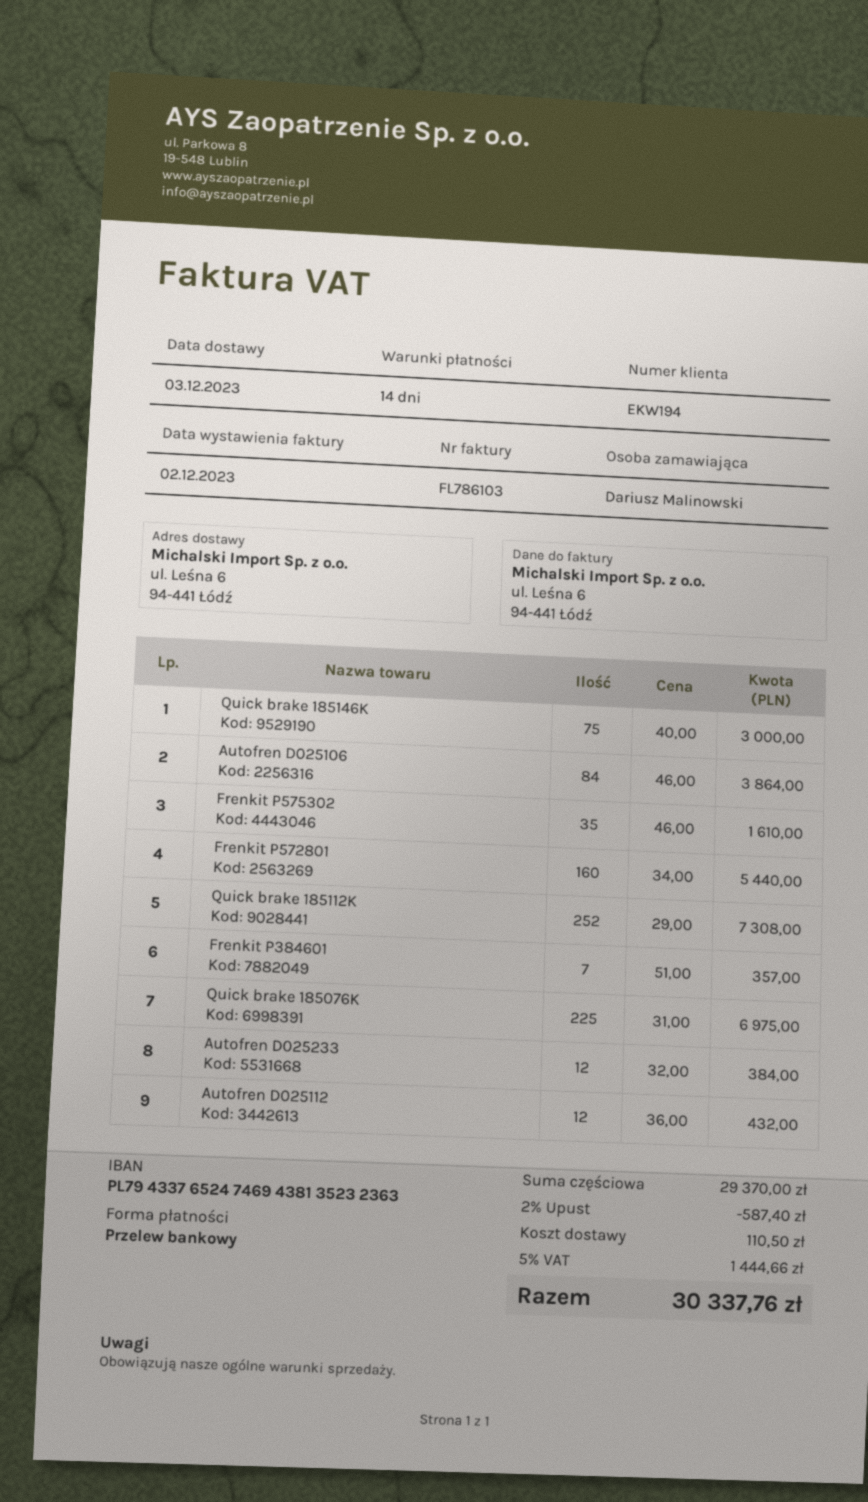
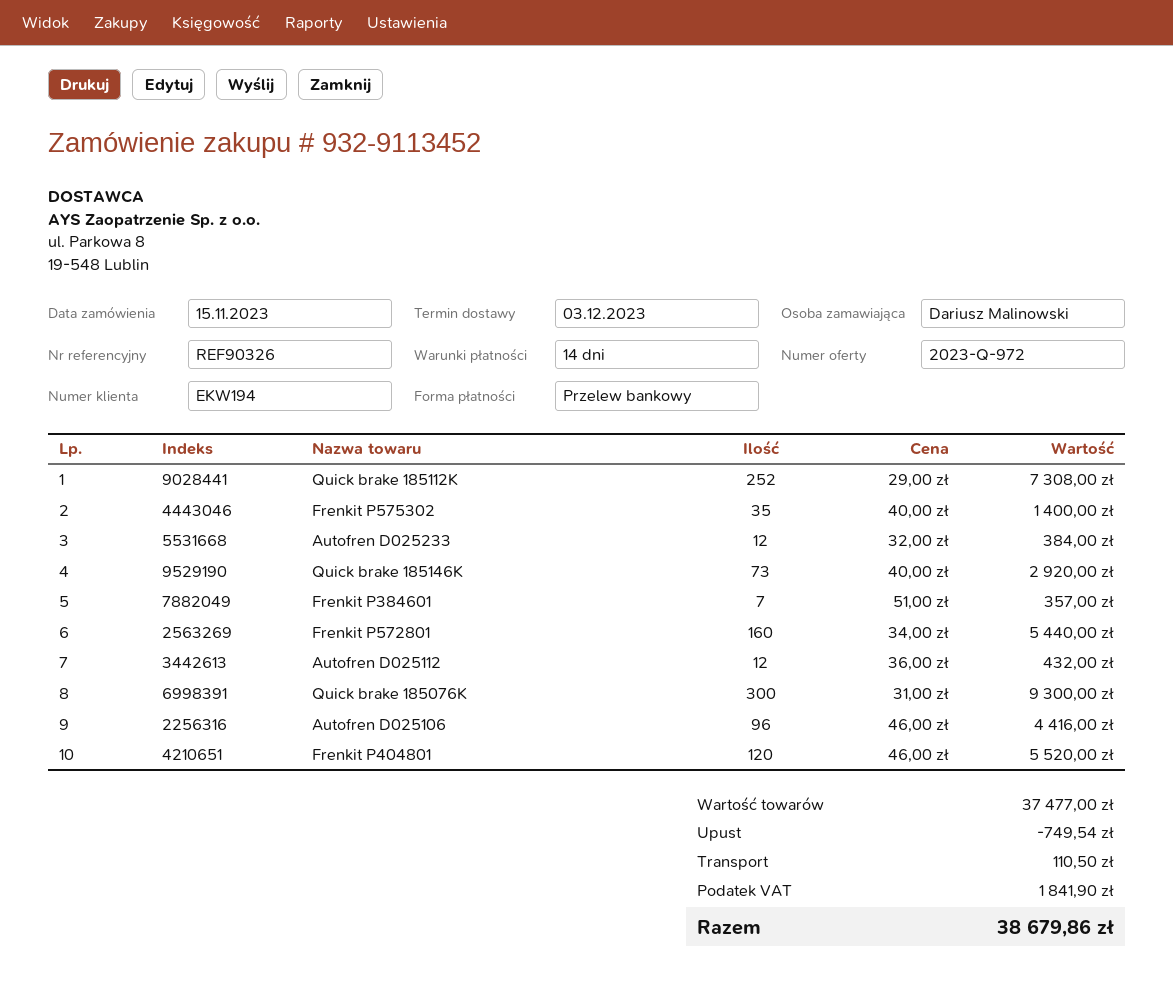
Quick brake 185146K: 75 x 40.00 = 3000.00 -> 73 x 40.00 = 2920.00
Autofren D025106: 84 x 46.00 = 3864.00 -> 96 x 46.00 = 4416.00
Frenkit P575302: 35 x 46.00 = 1610.00 -> 35 x 40.00 = 1400.00
Quick brake 185076K: 225 x 31.00 = 6975.00 -> 300 x 31.00 = 9300.00
Frenkit P404801: none -> 120 x 46.00 = 5520.00
subtotal: 29370.00 -> 37477.00
discount: 587.40 -> 749.54
tax: 1444.66 -> 1841.90
total: 30337.76 -> 38679.86

